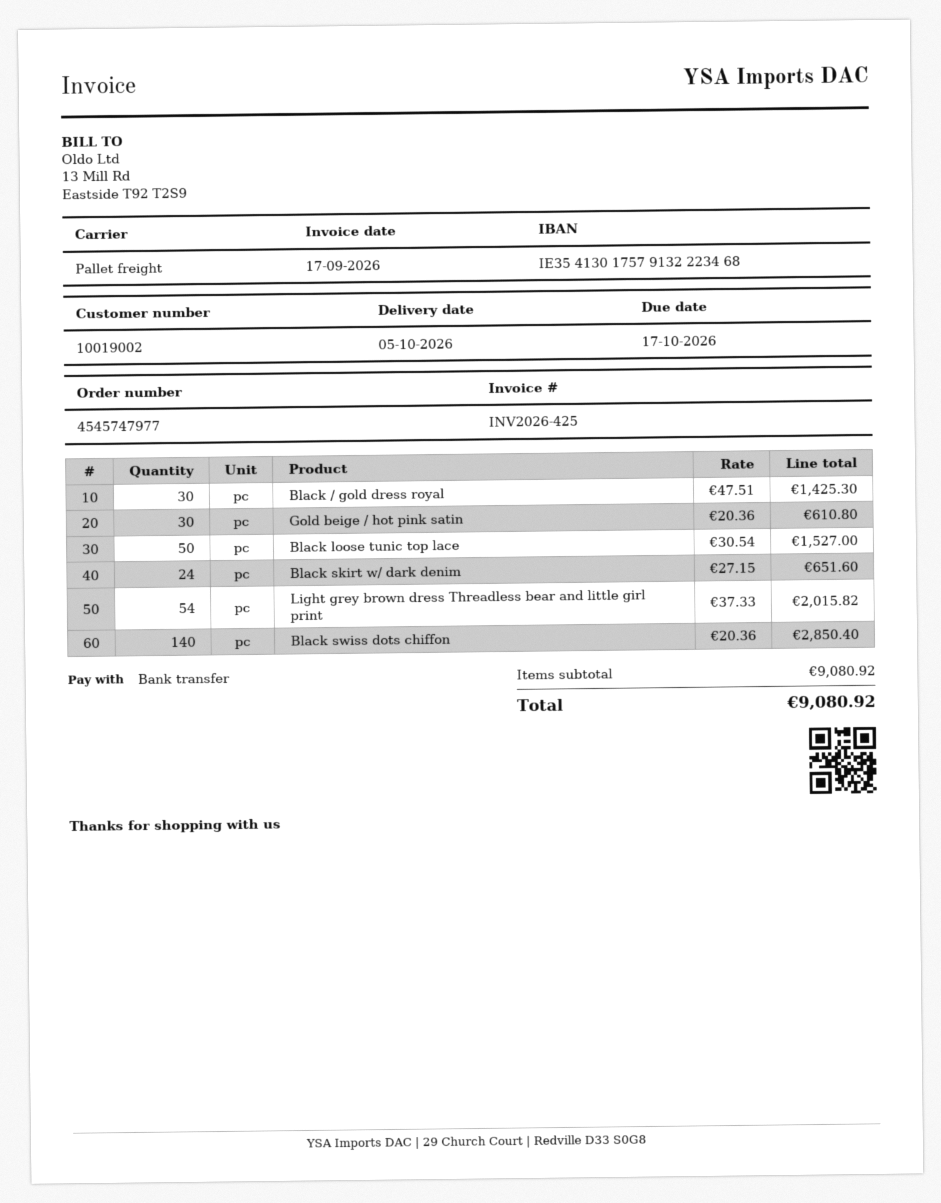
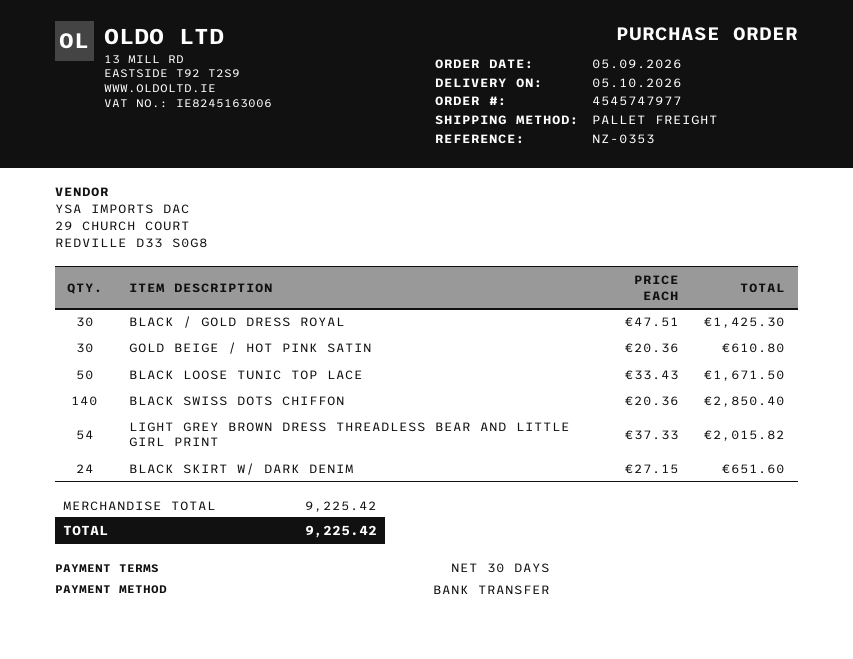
Black loose tunic top lace: 50 x 30.54 = 1527.00 -> 50 x 33.43 = 1671.50
subtotal: 9080.92 -> 9225.42
total: 9080.92 -> 9225.42

